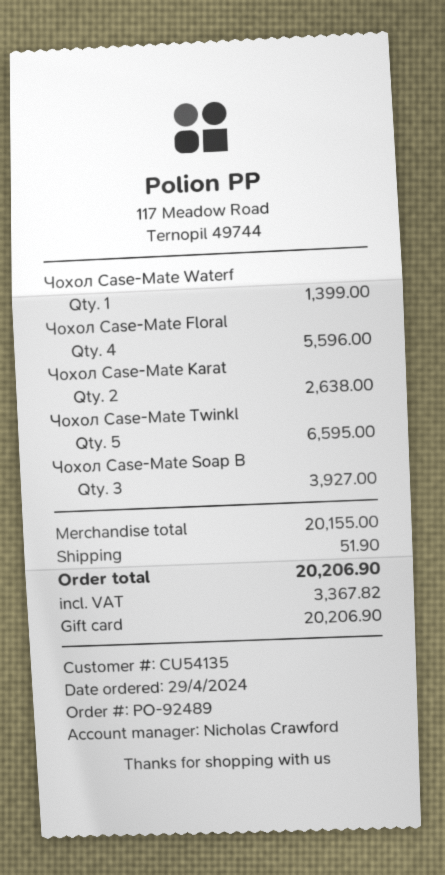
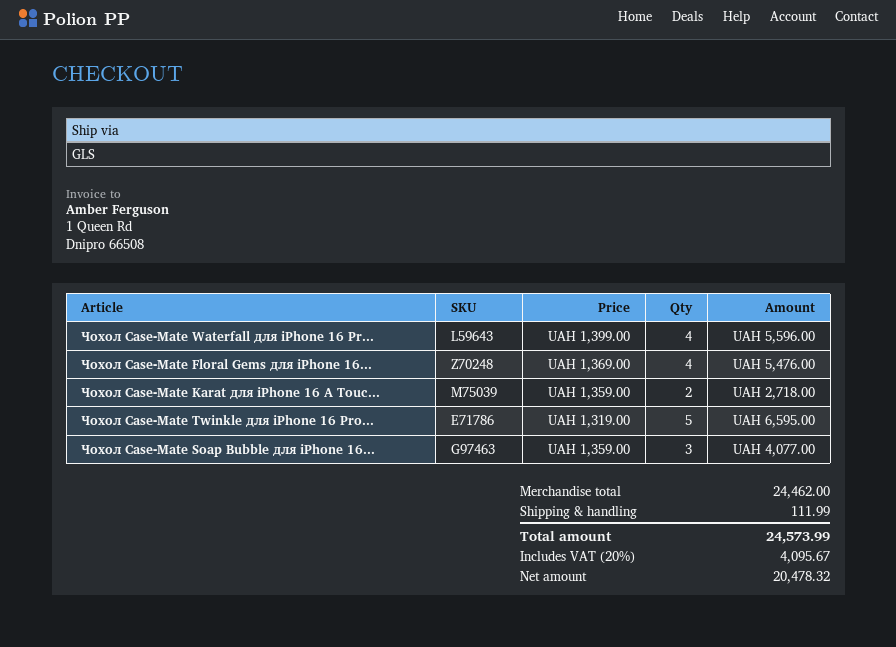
Чохол Case-Mate Waterf: 1 for 1399.00 -> 4 for 5596.00
Чохол Case-Mate Floral: 4 for 5596.00 -> 4 for 5476.00
Чохол Case-Mate Karat: 2 for 2638.00 -> 2 for 2718.00
Чохол Case-Mate Soap B: 3 for 3927.00 -> 3 for 4077.00
subtotal: 20155.00 -> 24462.00
shipping: 51.90 -> 111.99
tax: 3367.82 -> 4095.67
total: 20206.90 -> 24573.99

